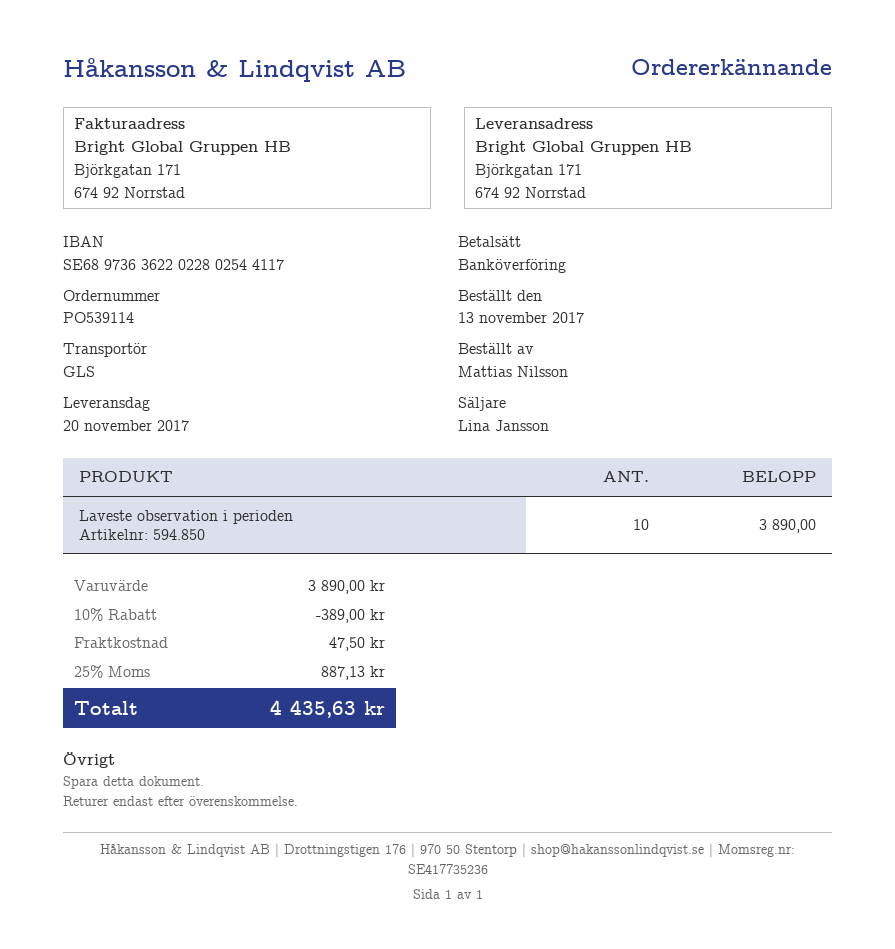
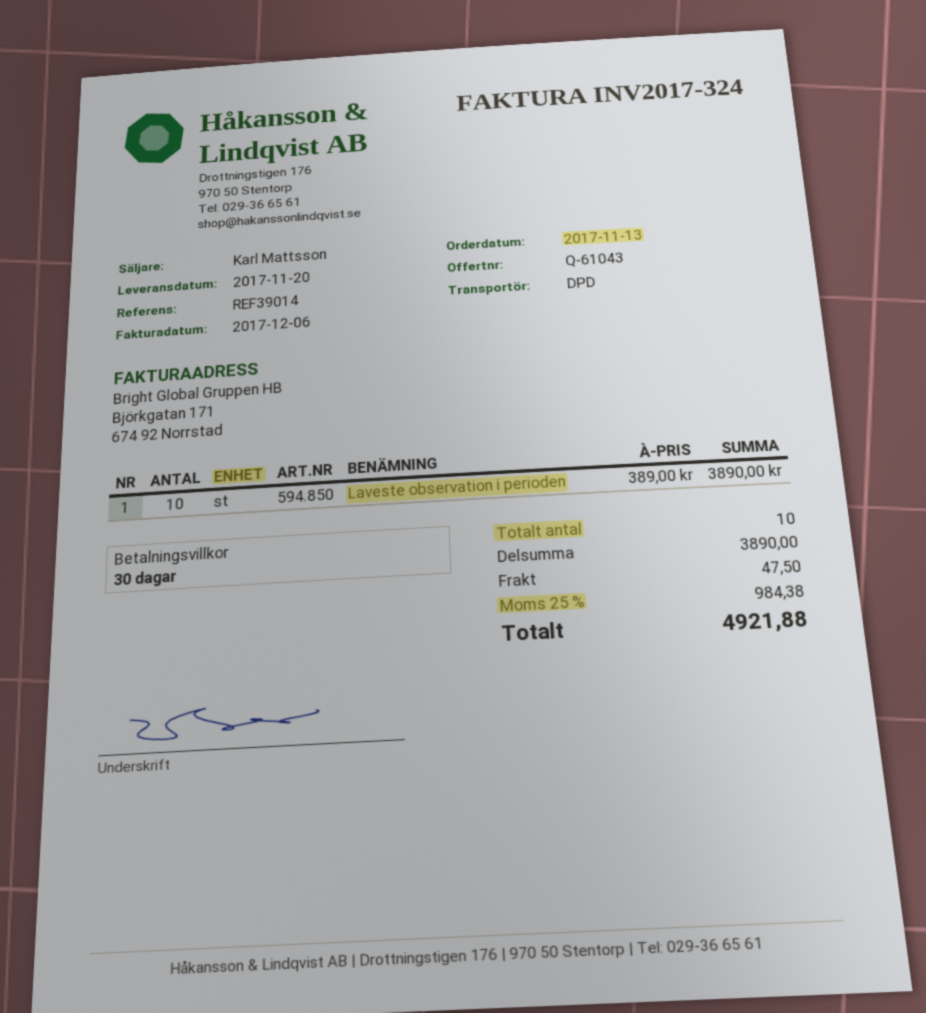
sales rep: Lina Jansson -> Karl Mattsson
shipping method: GLS -> DPD
discount: 10% = 389.00 -> none
tax: 25% = 887.13 -> 25% = 984.38
total: 4435.63 -> 4921.88

